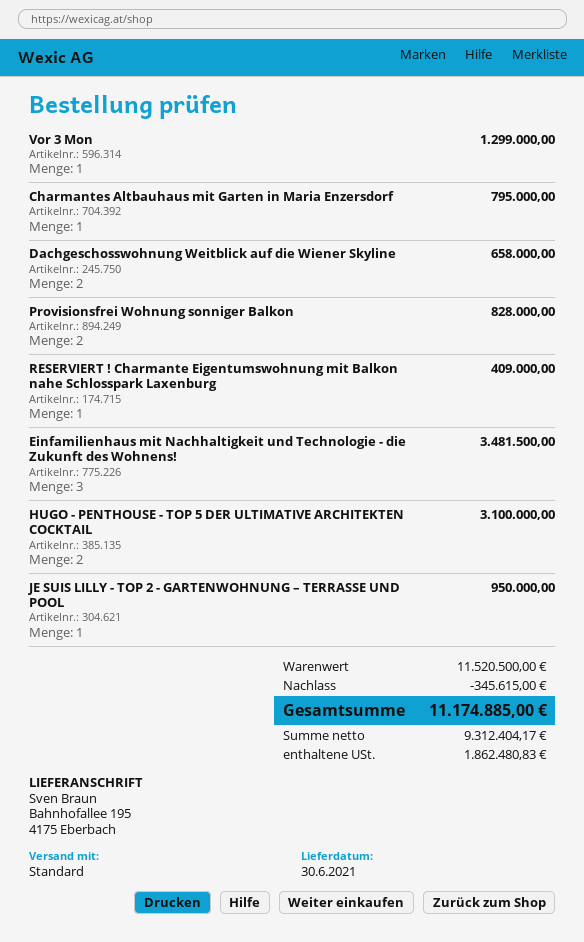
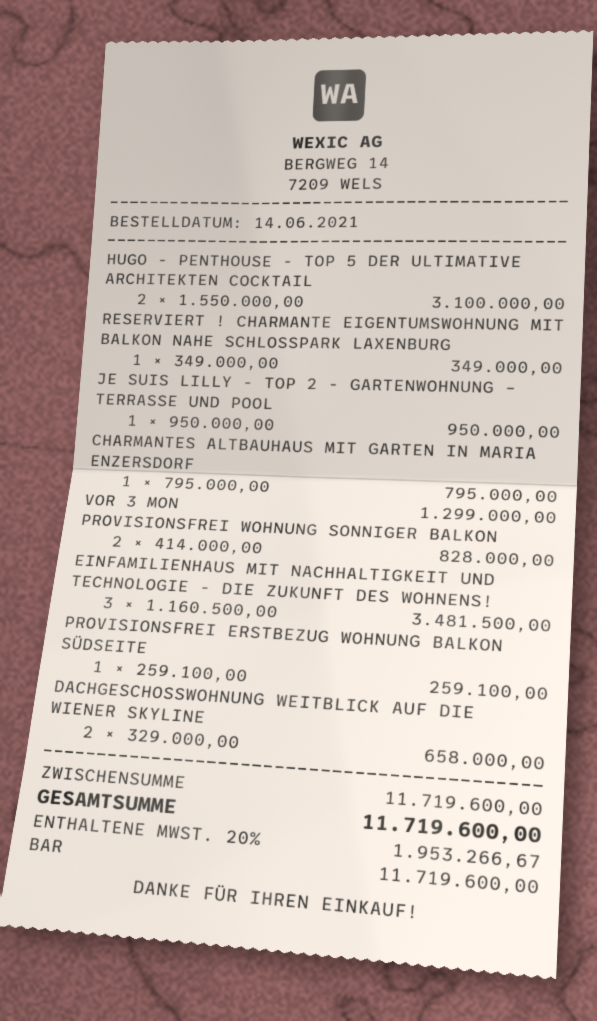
RESERVIERT ! Charmante Eigentumswohnung mit Balkon nahe Schlosspark Laxenburg: 1 for 409000.00 -> 1 for 349000.00
PROVISIONSFREI ERSTBEZUG WOHNUNG BALKON SÜDSEITE: none -> 1 for 259100.00
subtotal: 11520500.00 -> 11719600.00
discount: 345615.00 -> none
tax: 1862480.83 -> 1953266.67
total: 11174885.00 -> 11719600.00

